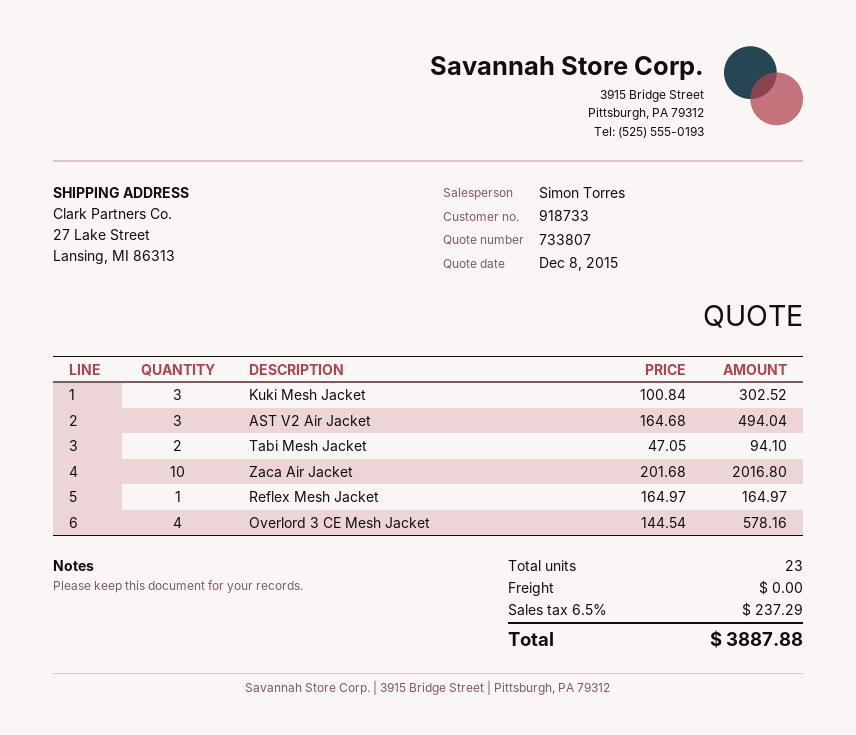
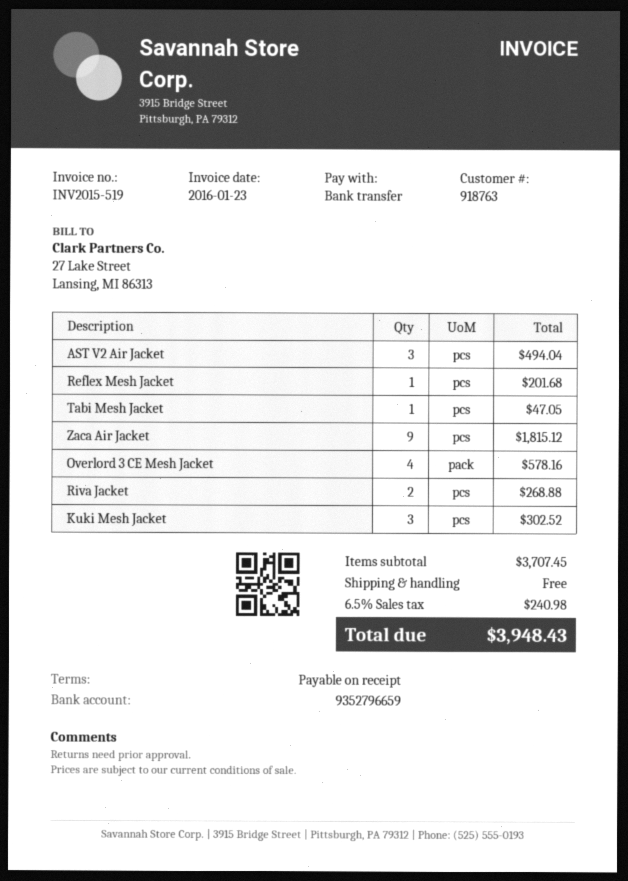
customer number: 918733 -> 918763
Tabi Mesh Jacket: 2 for 94.10 -> 1 for 47.05
Zaca Air Jacket: 10 for 2016.80 -> 9 for 1815.12
Reflex Mesh Jacket: 1 for 164.97 -> 1 for 201.68
Riva Jacket: none -> 2 for 268.88
tax: 6.5% = 237.29 -> 6.5% = 240.98
total: 3887.88 -> 3948.43

